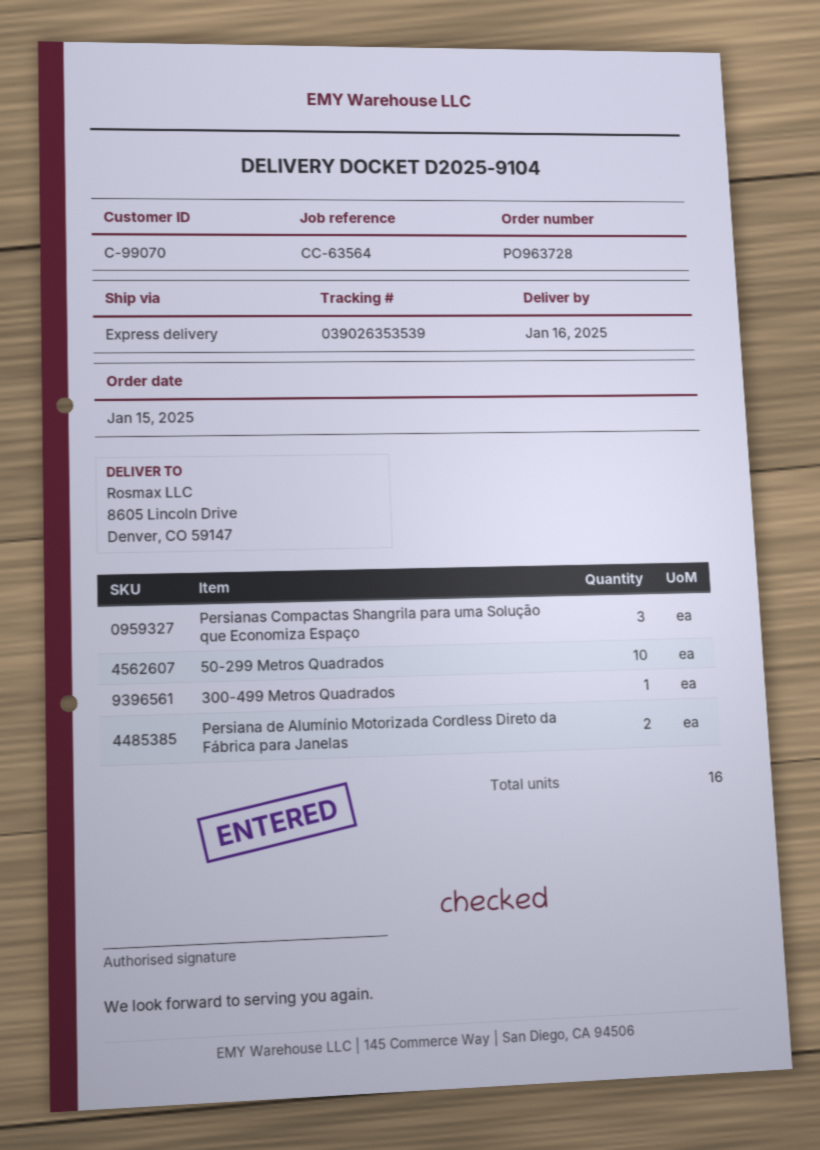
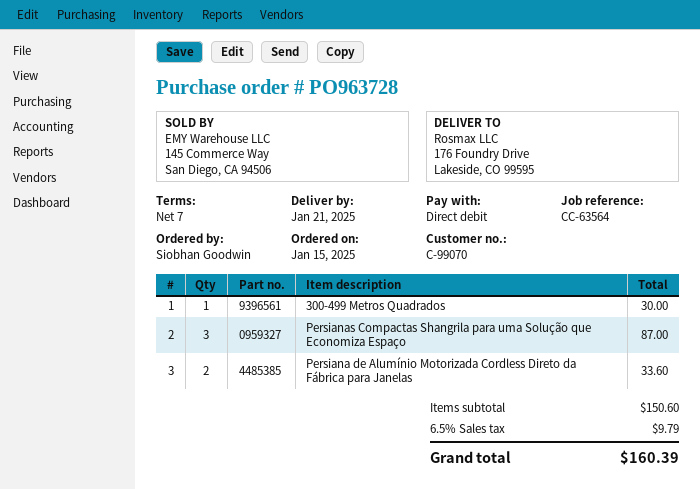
delivery date: 2025-01-16 -> 2025-01-21
ship to: 8605 Lincoln Drive, Denver, CO 59147 -> 176 Foundry Drive, Lakeside, CO 99595
50-299 Metros Quadrados: 10 -> none

